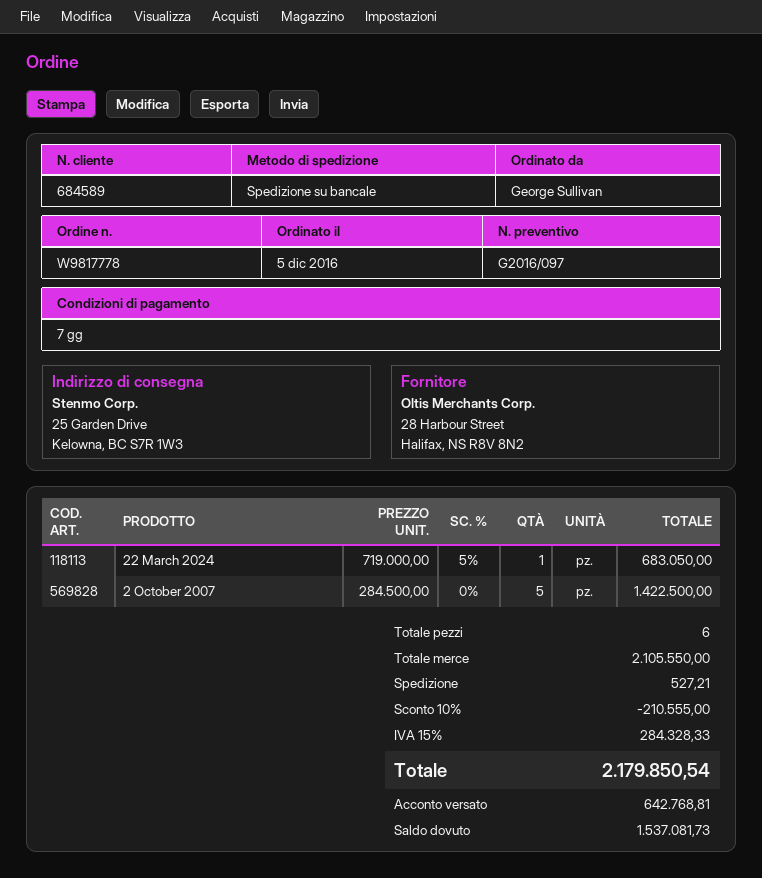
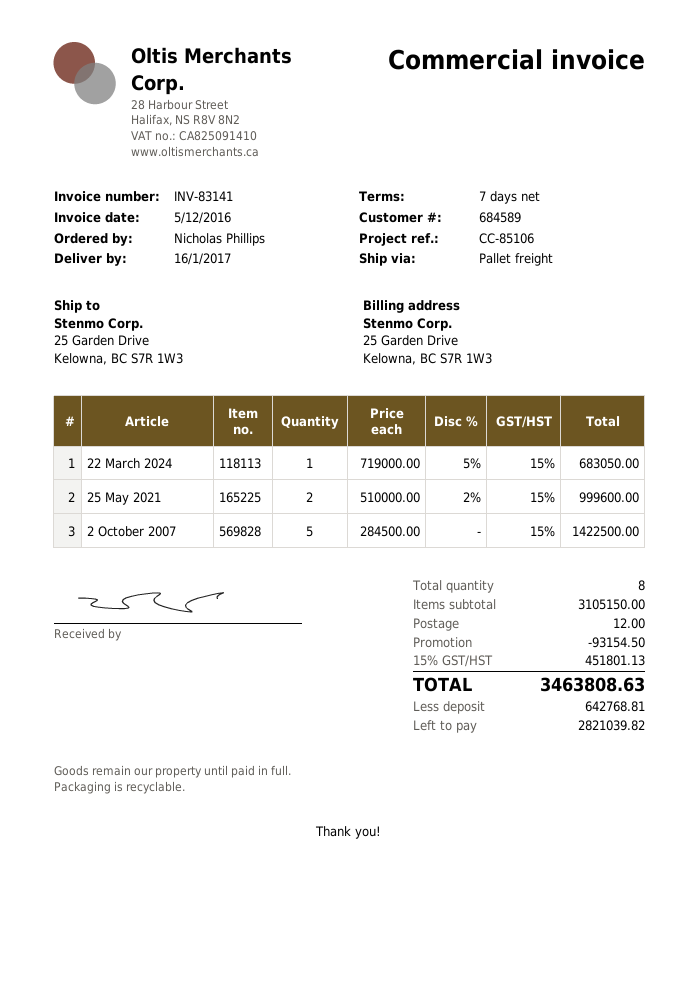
ordered by: George Sullivan -> Nicholas Phillips
25 May 2021: none -> 2 x 510000.00 - 2% = 999600.00
total quantity: 6 -> 8
subtotal: 2105550.00 -> 3105150.00
discount: 210555.00 -> 93154.50
shipping: 527.21 -> 12.00
tax: 15% = 284328.33 -> 15% = 451801.13
total: 2179850.54 -> 3463808.63
balance: 1537081.73 -> 2821039.82

